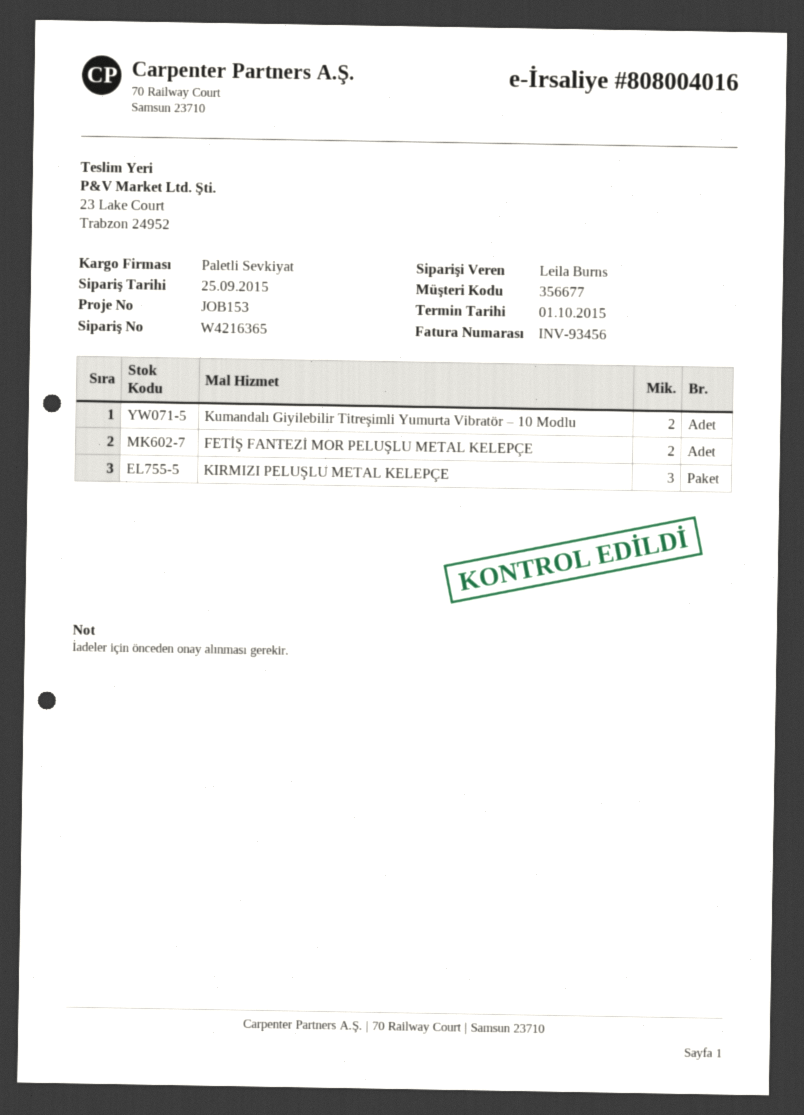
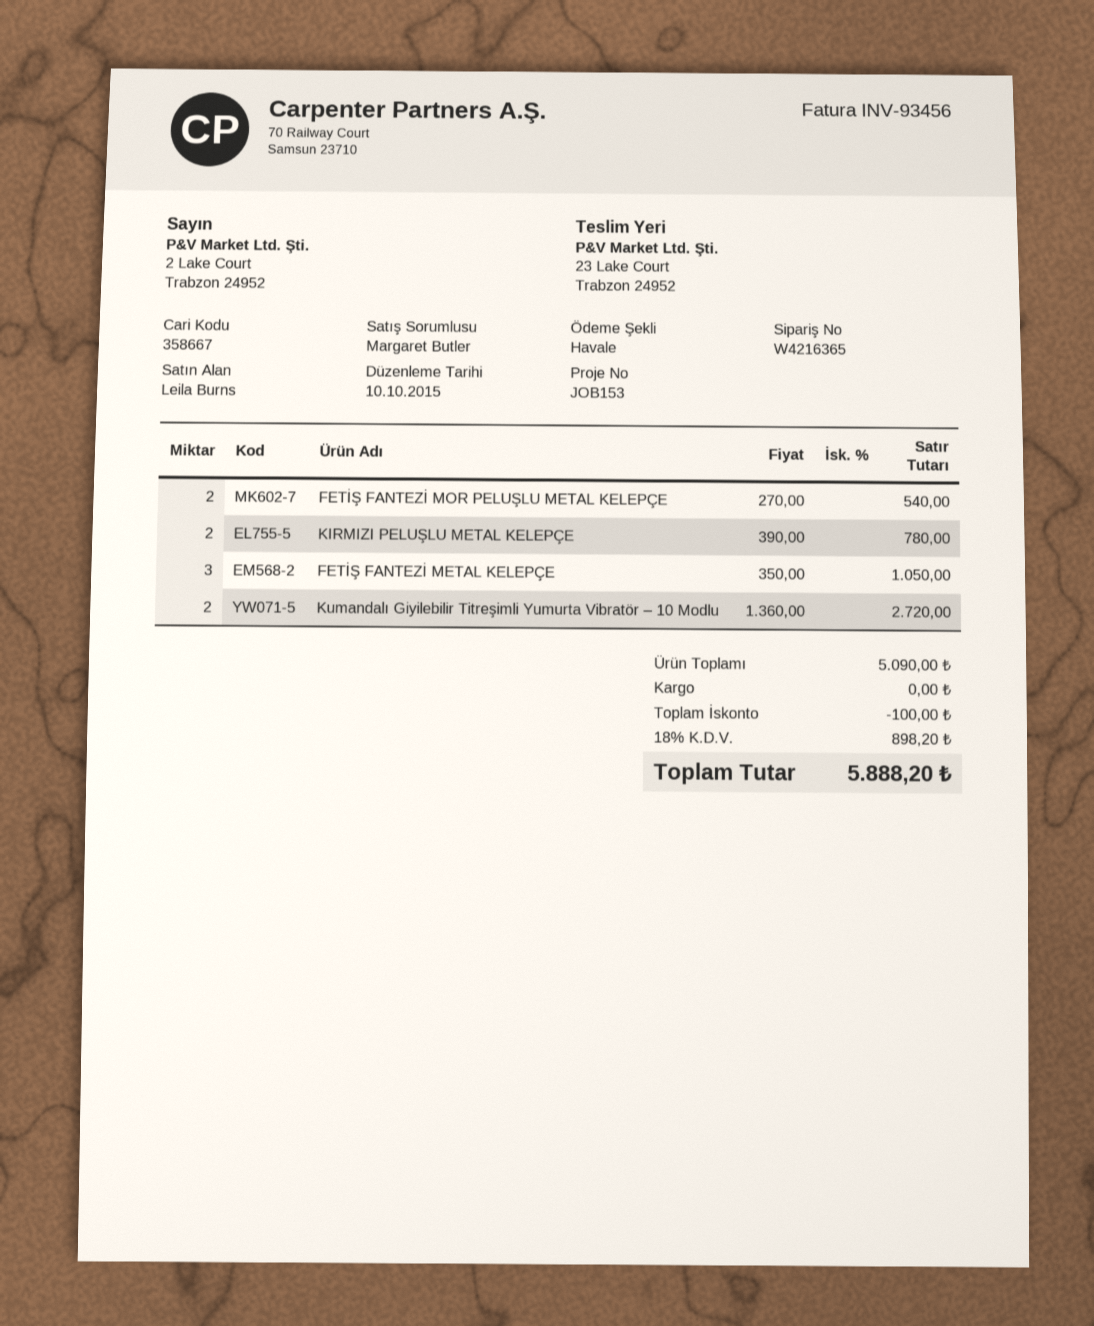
customer number: 356677 -> 358667
KIRMIZI PELUŞLU METAL KELEPÇE: 3 -> 2
FETİŞ FANTEZİ METAL KELEPÇE: none -> 3

